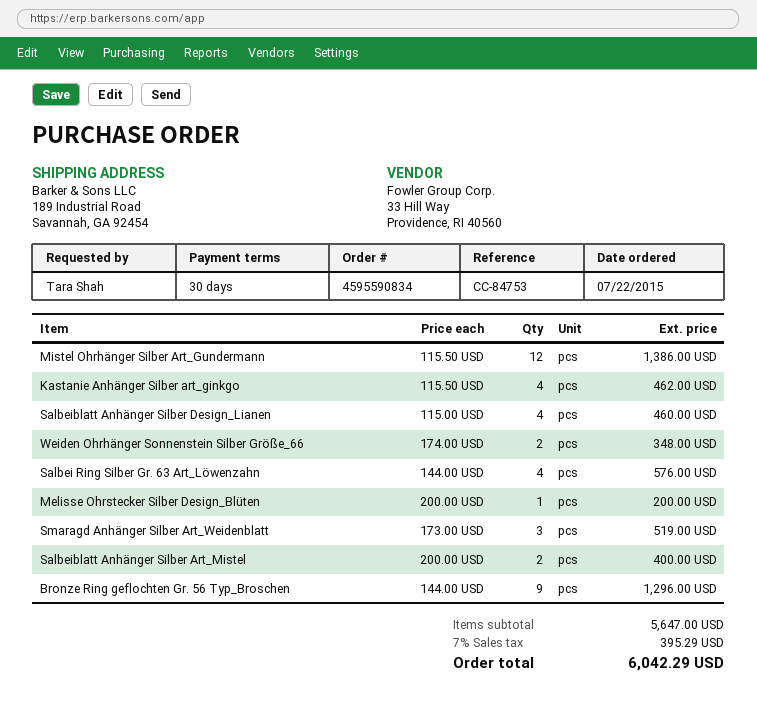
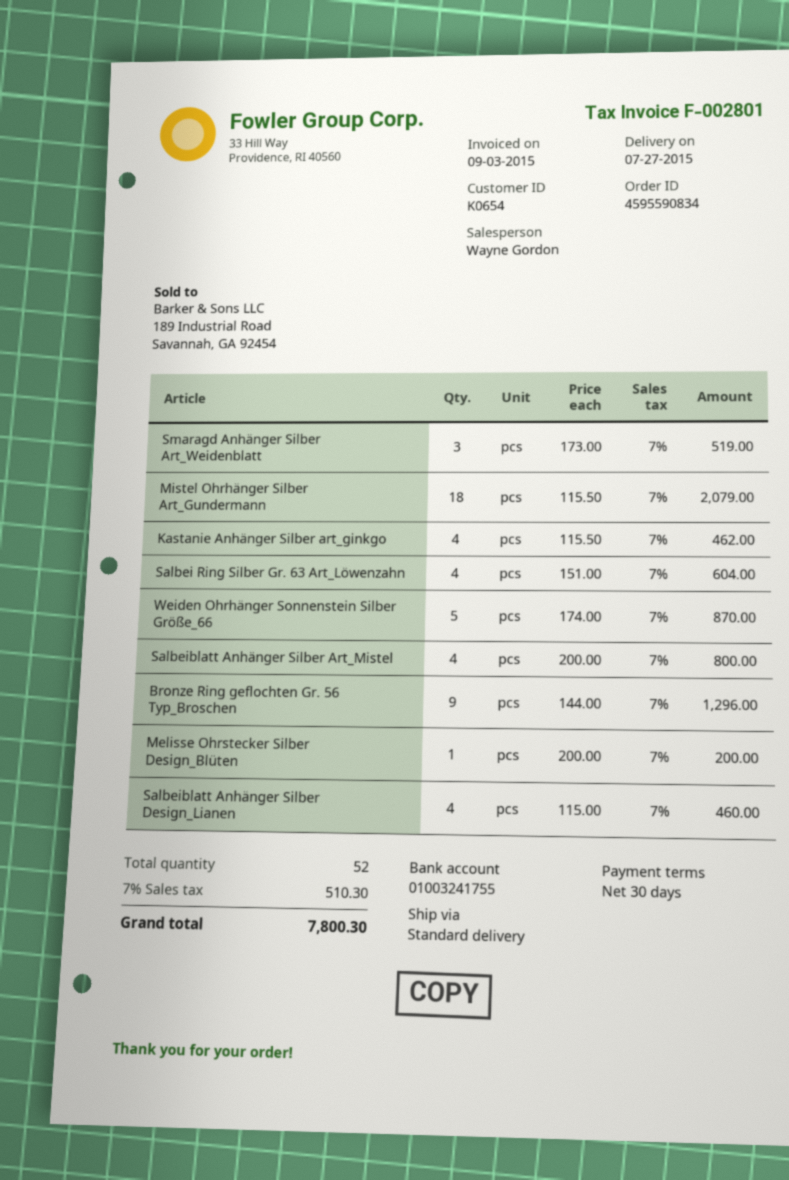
Mistel Ohrhänger Silber Art_Gundermann: 12 x 115.50 = 1386.00 -> 18 x 115.50 = 2079.00
Weiden Ohrhänger Sonnenstein Silber Größe_66: 2 x 174.00 = 348.00 -> 5 x 174.00 = 870.00
Salbei Ring Silber Gr. 63 Art_Löwenzahn: 4 x 144.00 = 576.00 -> 4 x 151.00 = 604.00
Salbeiblatt Anhänger Silber Art_Mistel: 2 x 200.00 = 400.00 -> 4 x 200.00 = 800.00
tax: 7% = 395.29 -> 7% = 510.30
total: 6042.29 -> 7800.30

